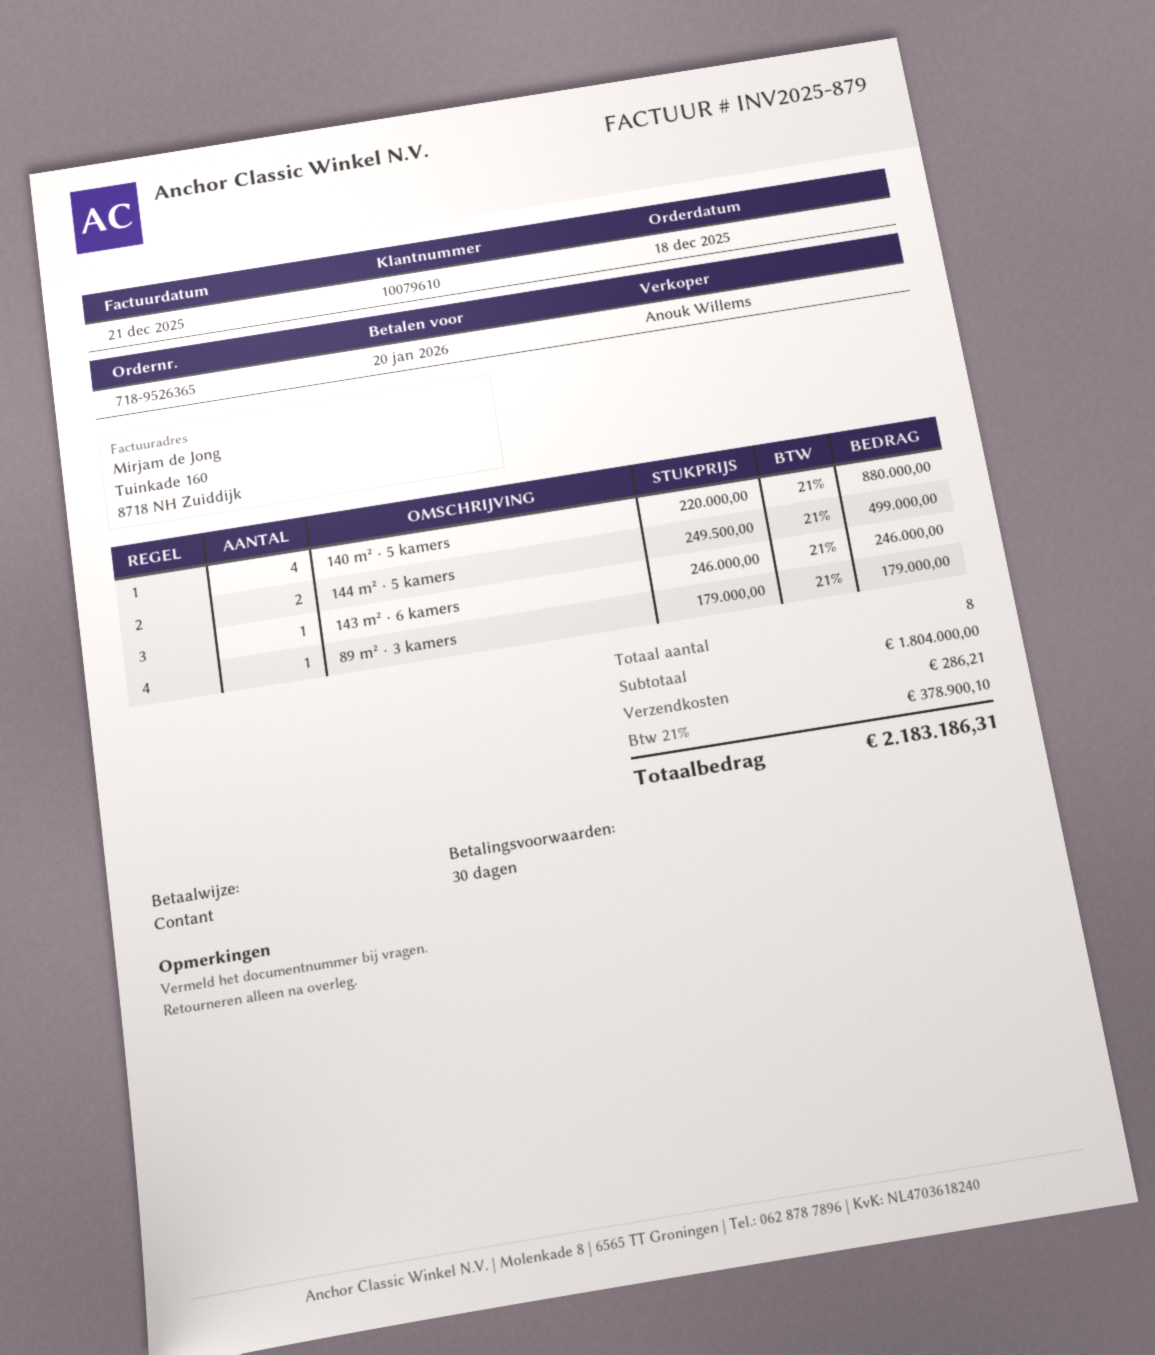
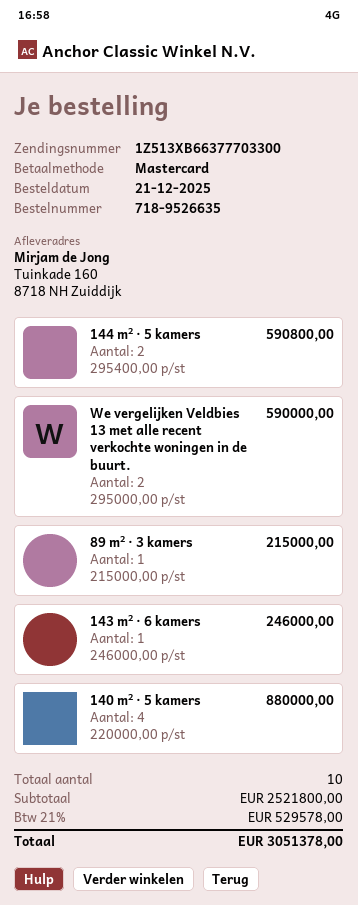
order number: 718-9526365 -> 718-9526635
order date: 2025-12-18 -> 2025-12-21
payment method: cash -> Mastercard
144 m² · 5 kamers: 2 x 249500.00 = 499000.00 -> 2 x 295400.00 = 590800.00
89 m² · 3 kamers: 1 x 179000.00 = 179000.00 -> 1 x 215000.00 = 215000.00
We vergelijken Veldbies 13 met alle recent verkochte woningen in de buurt.: none -> 2 x 295000.00 = 590000.00
total quantity: 8 -> 10
subtotal: 1804000.00 -> 2521800.00
shipping: 286.21 -> none
tax: 21% = 378900.10 -> 21% = 529578.00
total: 2183186.31 -> 3051378.00

